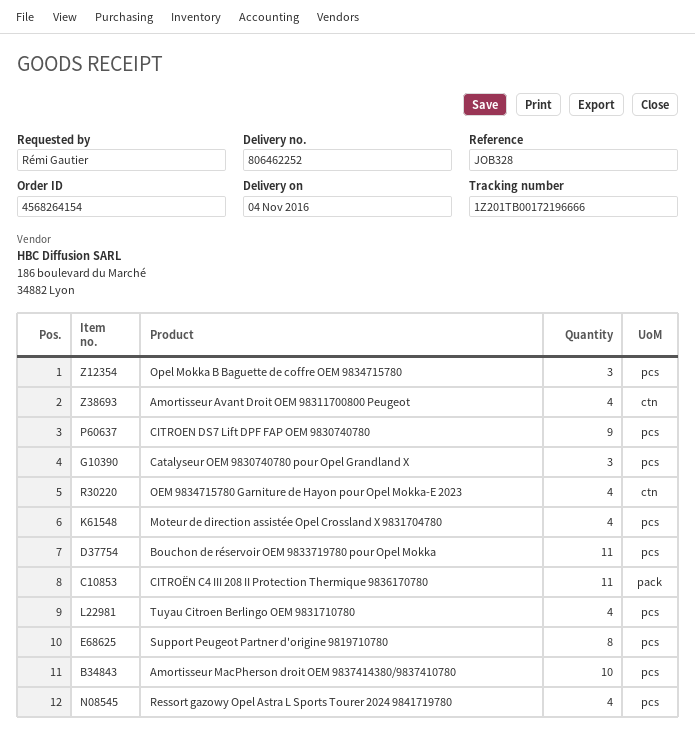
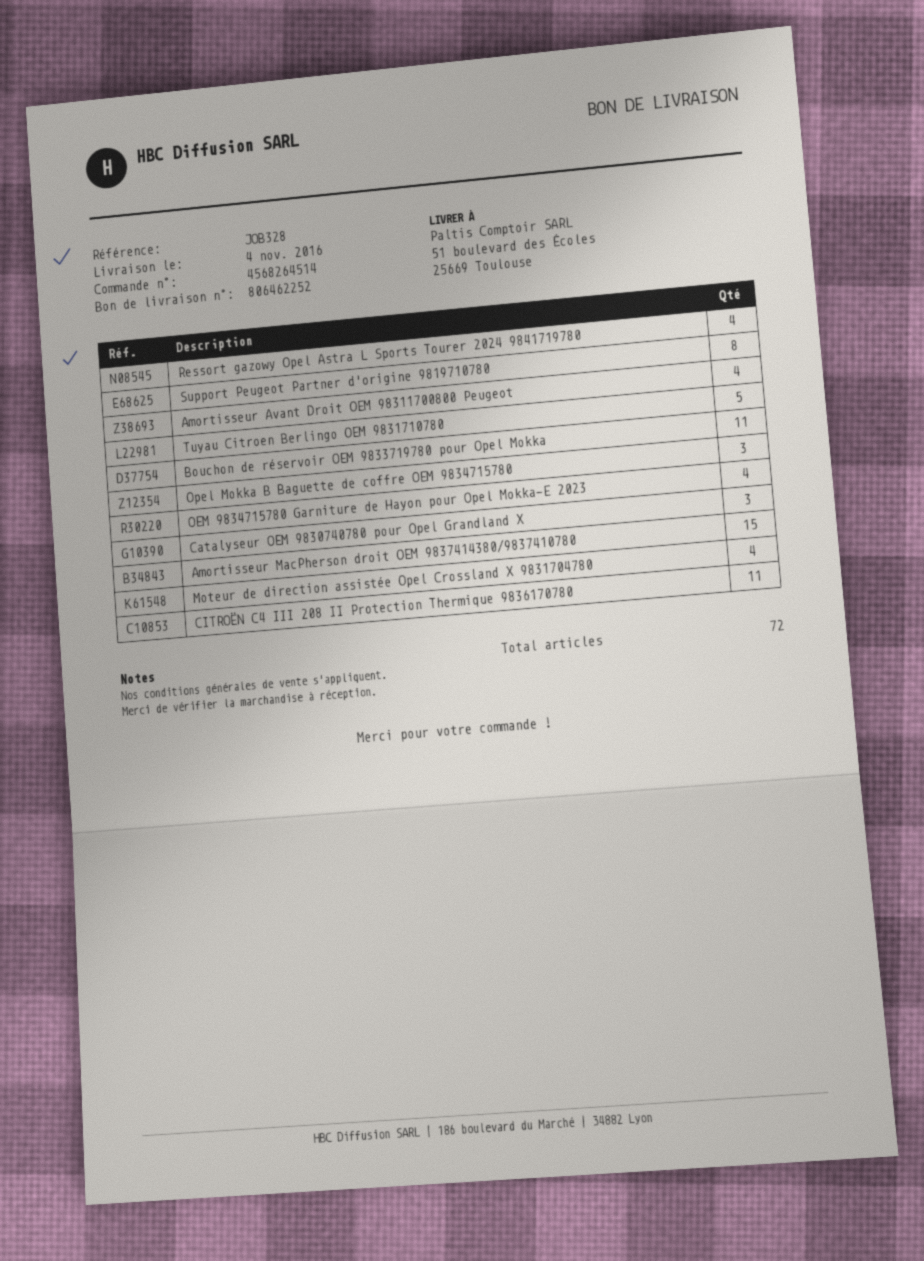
order number: 4568264154 -> 4568264514
CITROEN DS7 Lift DPF FAP OEM 9830740780: 9 -> none
Tuyau Citroen Berlingo OEM 9831710780: 4 -> 5
Amortisseur MacPherson droit OEM 9837414380/9837410780: 10 -> 15

